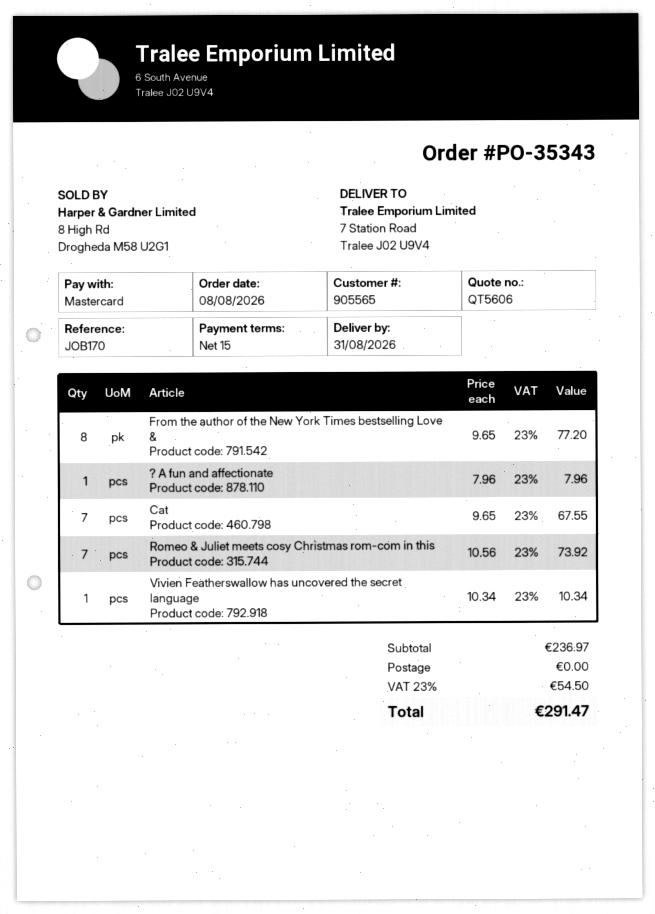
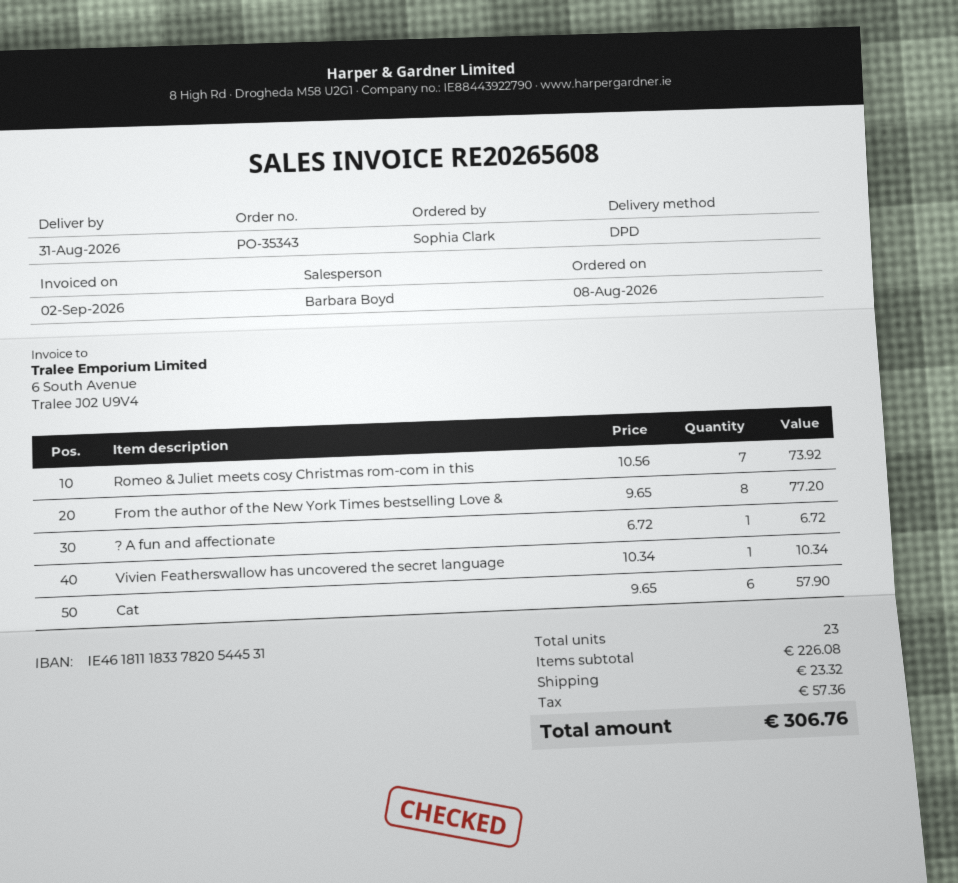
? A fun and affectionate: 1 x 7.96 = 7.96 -> 1 x 6.72 = 6.72
Cat: 7 x 9.65 = 67.55 -> 6 x 9.65 = 57.90
subtotal: 236.97 -> 226.08
shipping: 0.00 -> 23.32
tax: 54.50 -> 57.36
total: 291.47 -> 306.76

